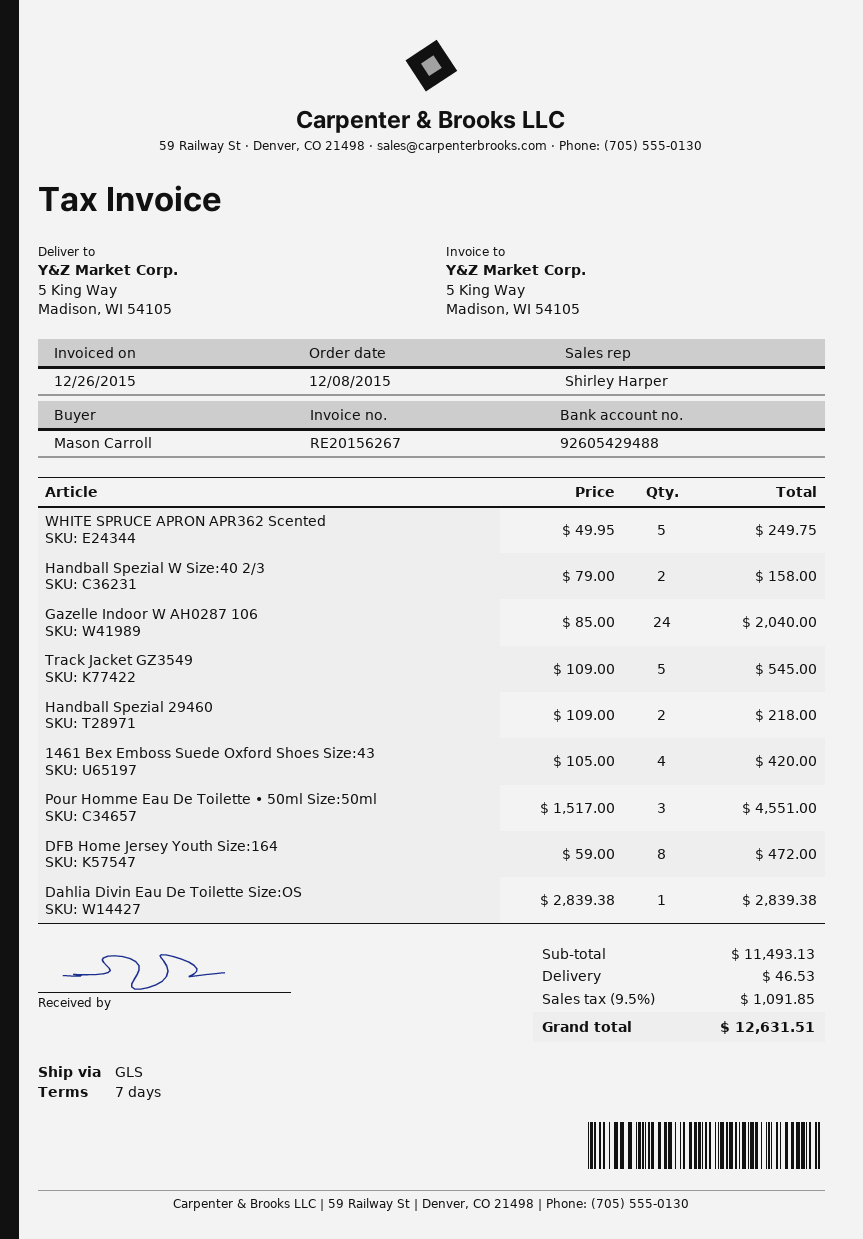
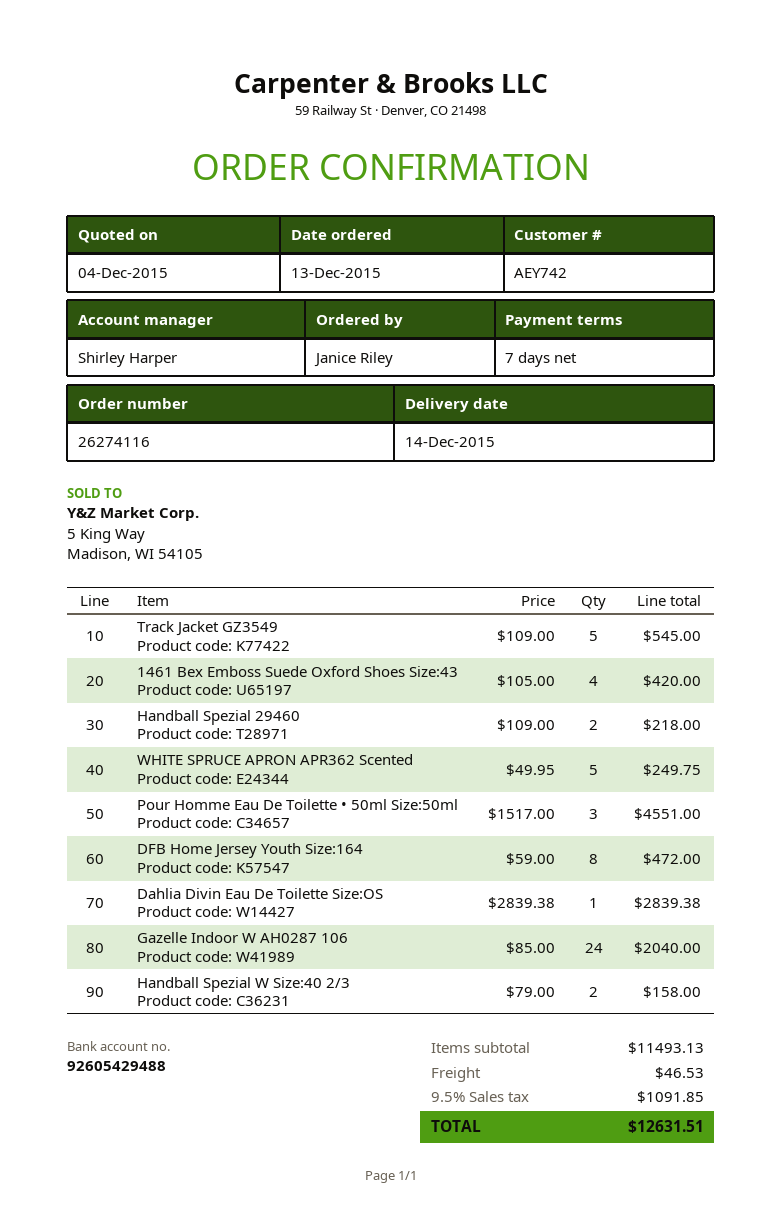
order date: 2015-12-08 -> 2015-12-13
ordered by: Mason Carroll -> Janice Riley

